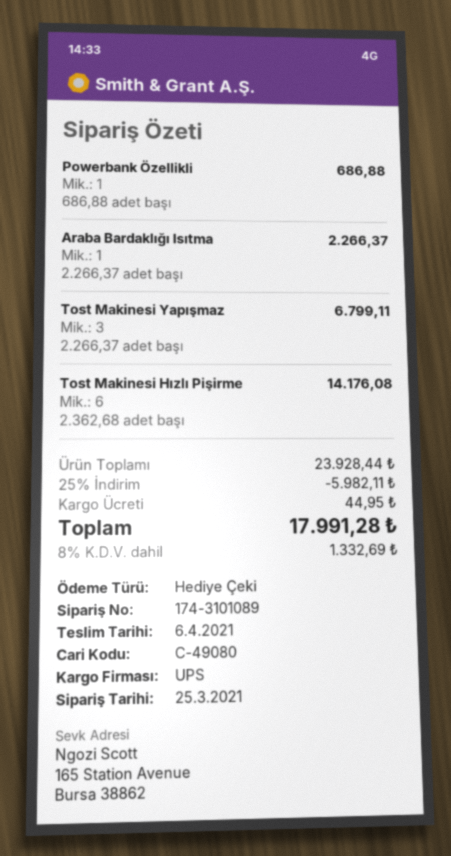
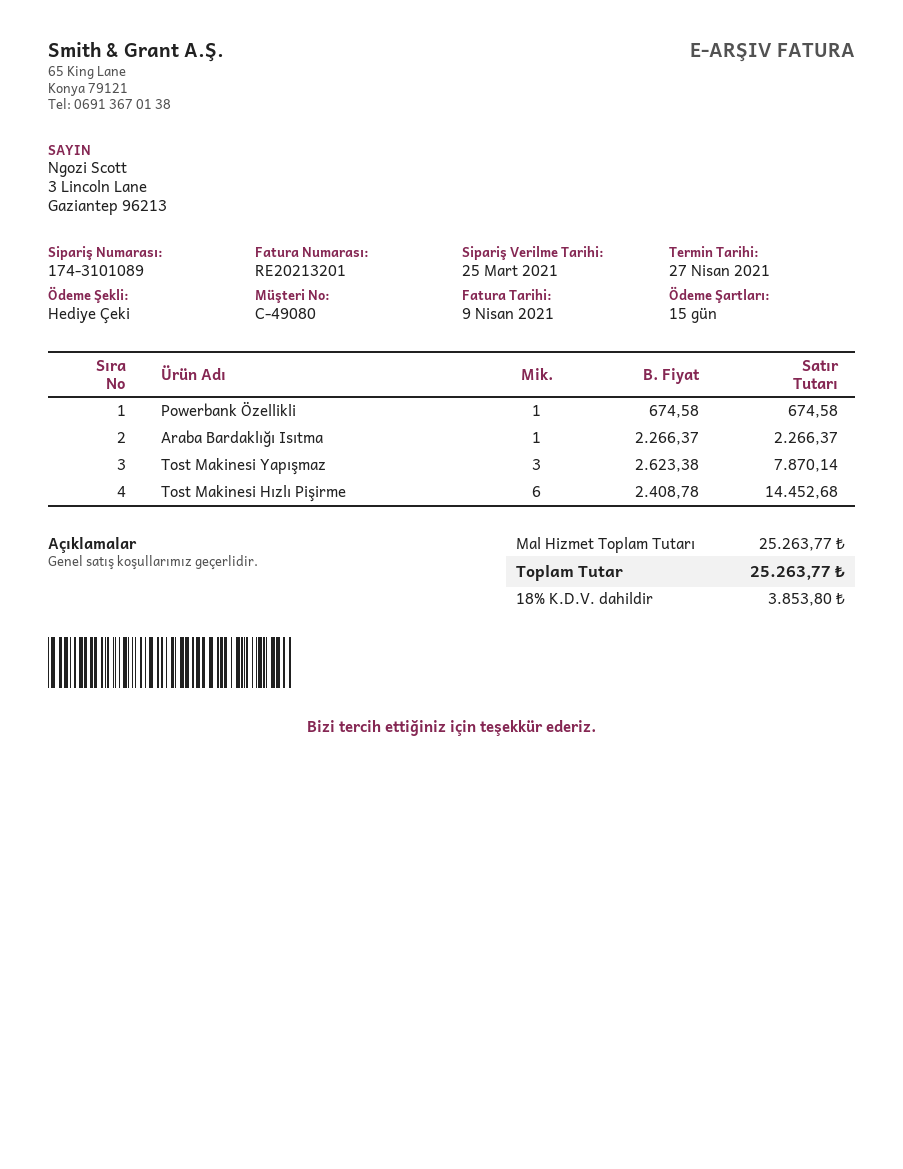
delivery date: 2021-04-06 -> 2021-04-27
Powerbank Özellikli: 1 x 686.88 = 686.88 -> 1 x 674.58 = 674.58
Tost Makinesi Yapışmaz: 3 x 2266.37 = 6799.11 -> 3 x 2623.38 = 7870.14
Tost Makinesi Hızlı Pişirme: 6 x 2362.68 = 14176.08 -> 6 x 2408.78 = 14452.68
subtotal: 23928.44 -> 25263.77
discount: 25% = 5982.11 -> none
shipping: 44.95 -> none
tax: 8% = 1332.69 -> 18% = 3853.80
total: 17991.28 -> 25263.77

